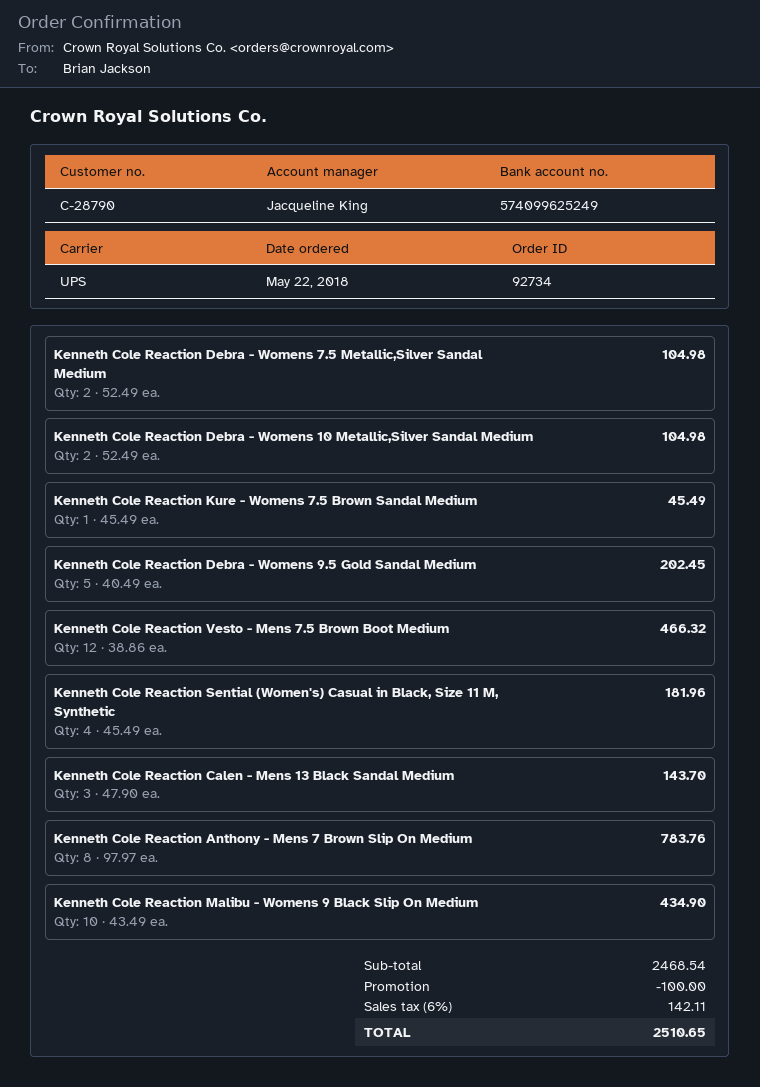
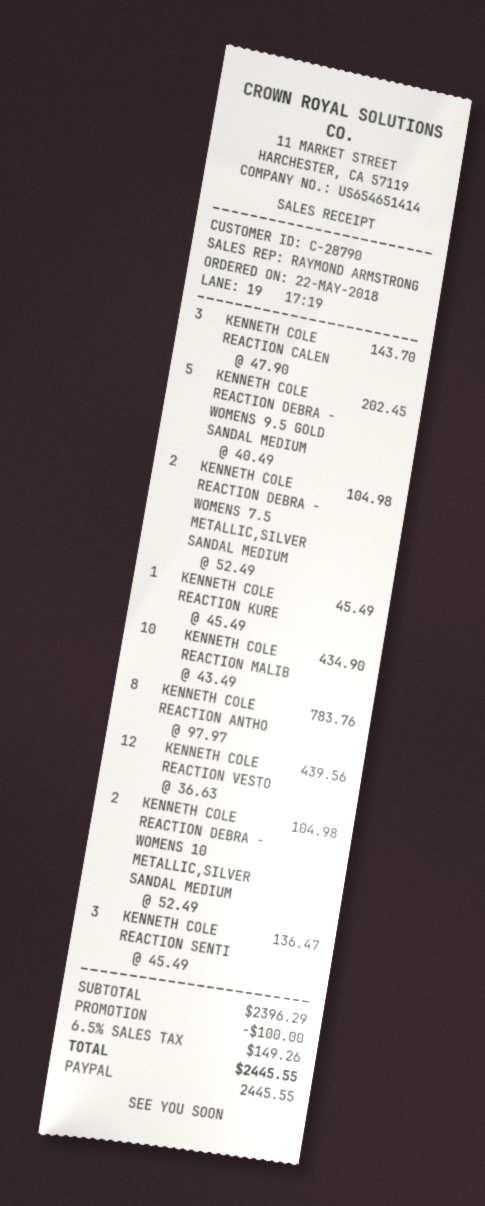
sales rep: Jacqueline King -> RAYMOND ARMSTRONG
Kenneth Cole Reaction Vesto - Mens 7.5 Brown Boot Medium: 12 x 38.86 = 466.32 -> 12 x 36.63 = 439.56
Kenneth Cole Reaction Sential (Women's) Casual in Black, Size 11 M, Synthetic: 4 x 45.49 = 181.96 -> 3 x 45.49 = 136.47
subtotal: 2468.54 -> 2396.29
tax: 6% = 142.11 -> 6.5% = 149.26
total: 2510.65 -> 2445.55

